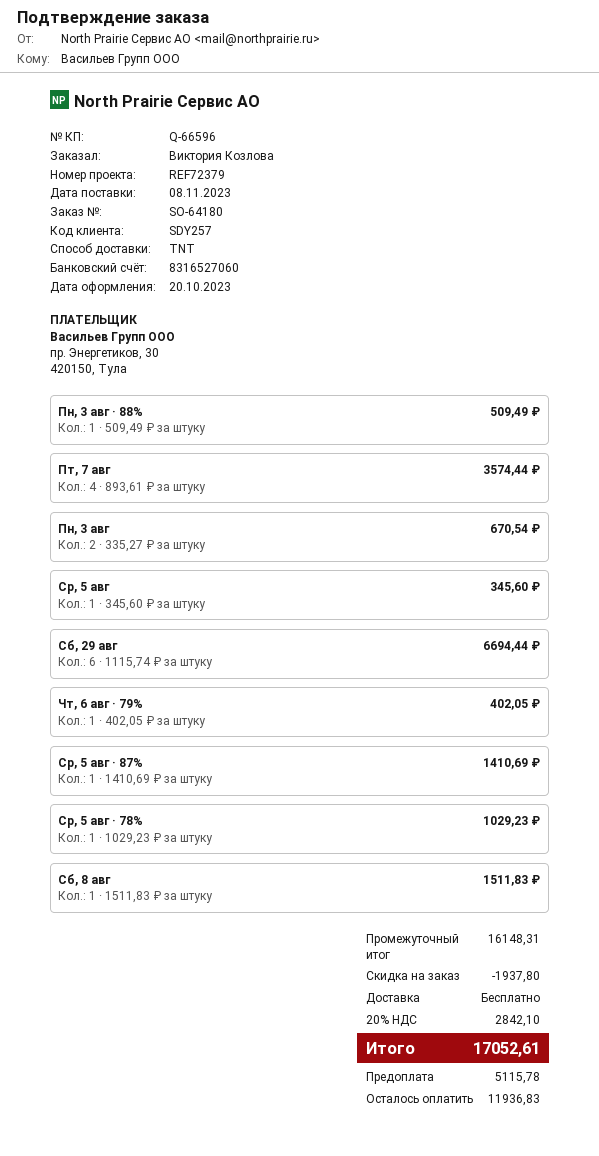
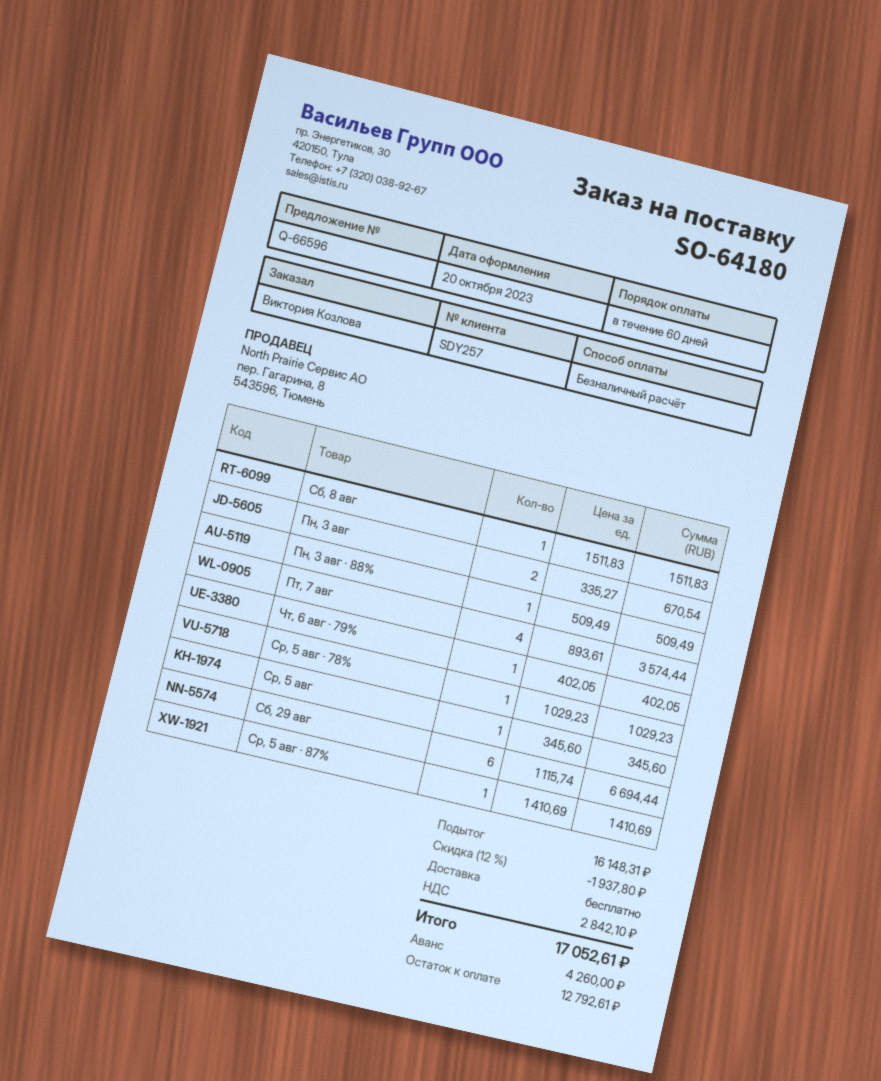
deposit: 5115.78 -> 4260.00
balance: 11936.83 -> 12792.61

